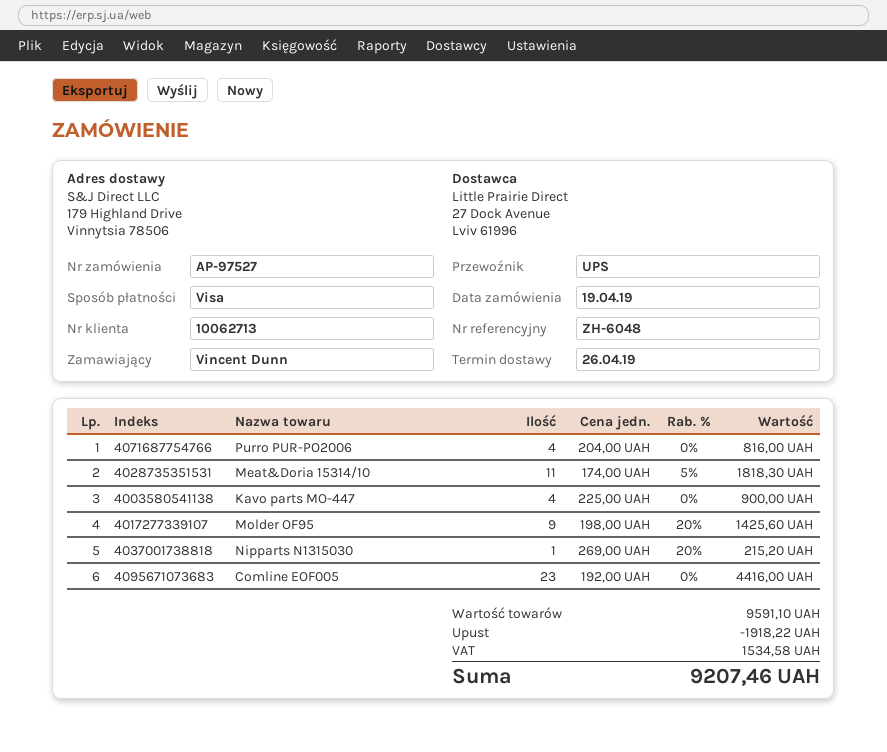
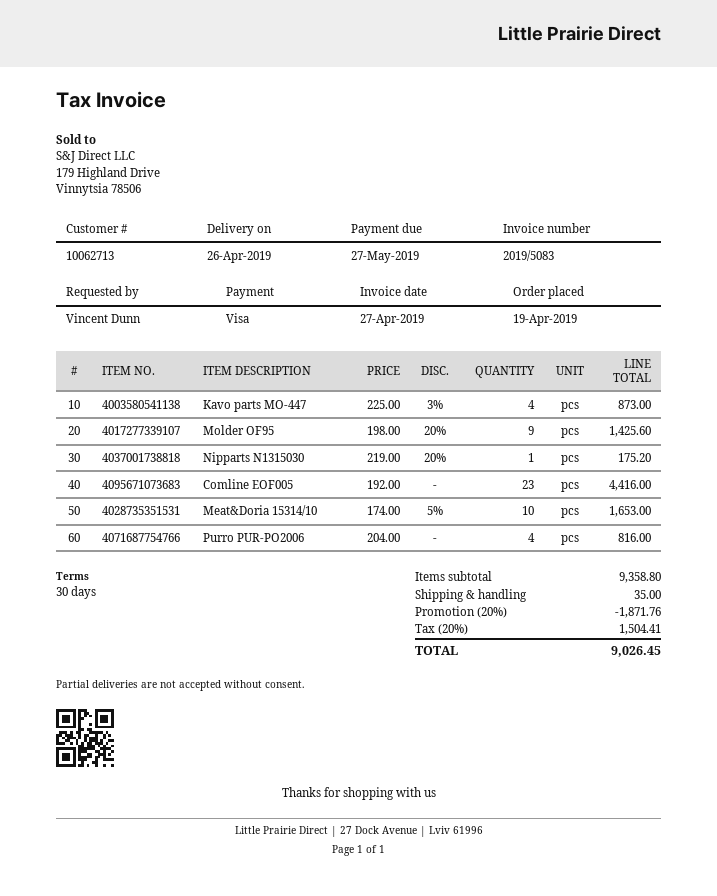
Meat&Doria 15314/10: 11 x 174.00 - 5% = 1818.30 -> 10 x 174.00 - 5% = 1653.00
Kavo parts MO-447: 4 x 225.00 = 900.00 -> 4 x 225.00 - 3% = 873.00
Nipparts N1315030: 1 x 269.00 - 20% = 215.20 -> 1 x 219.00 - 20% = 175.20
subtotal: 9591.10 -> 9358.80
discount: 1918.22 -> 1871.76
shipping: none -> 35.00
tax: 1534.58 -> 1504.41
total: 9207.46 -> 9026.45

